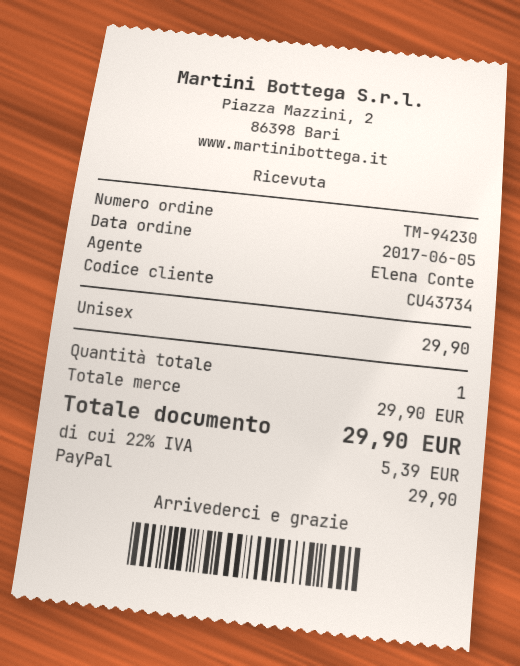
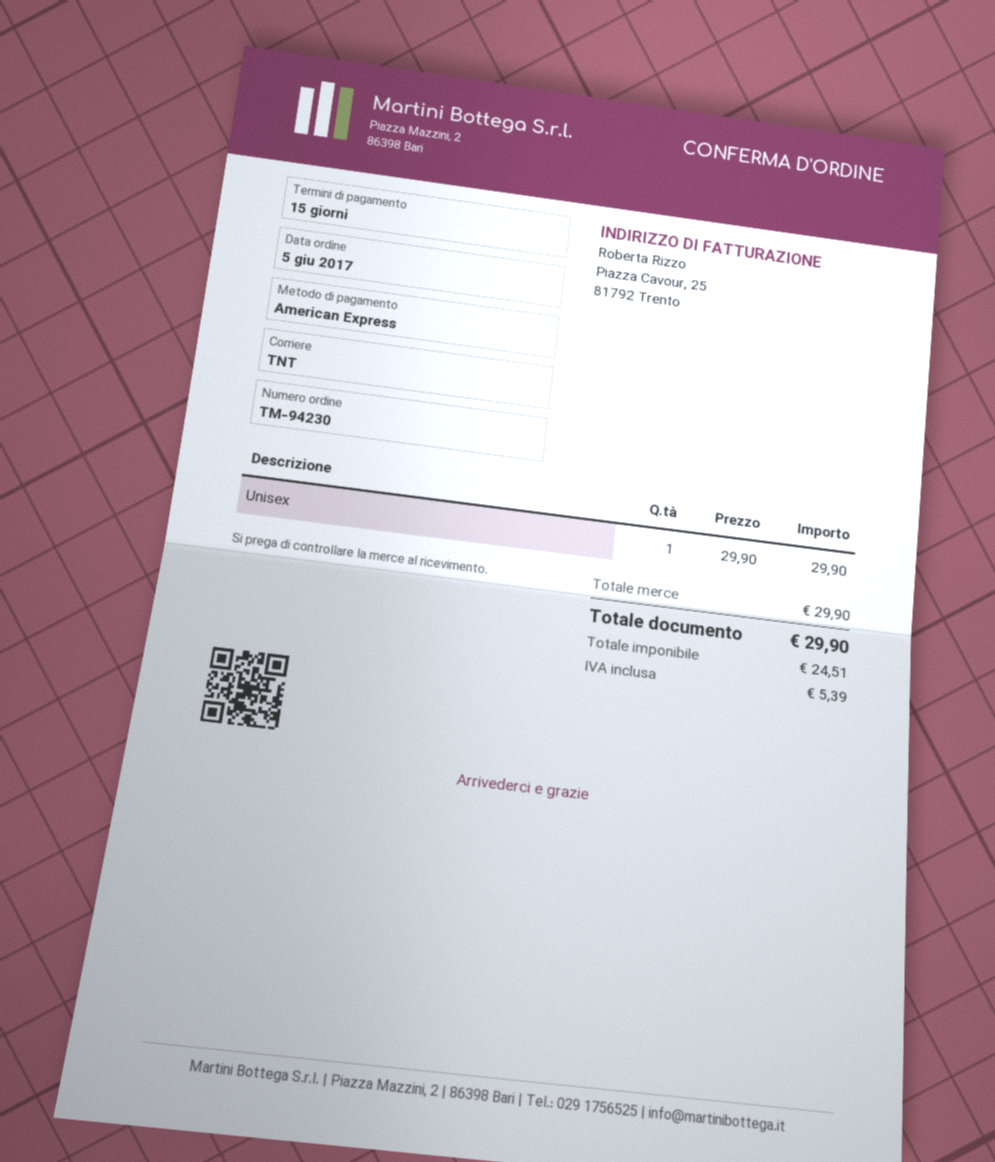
payment method: PayPal -> American Express

